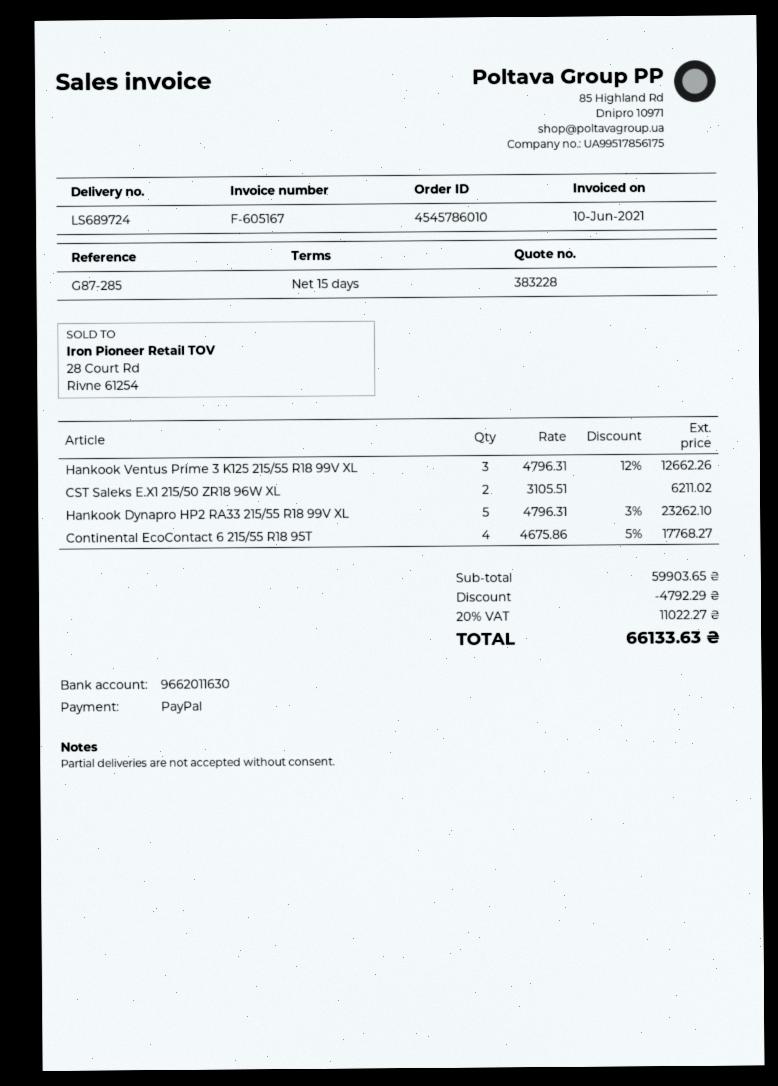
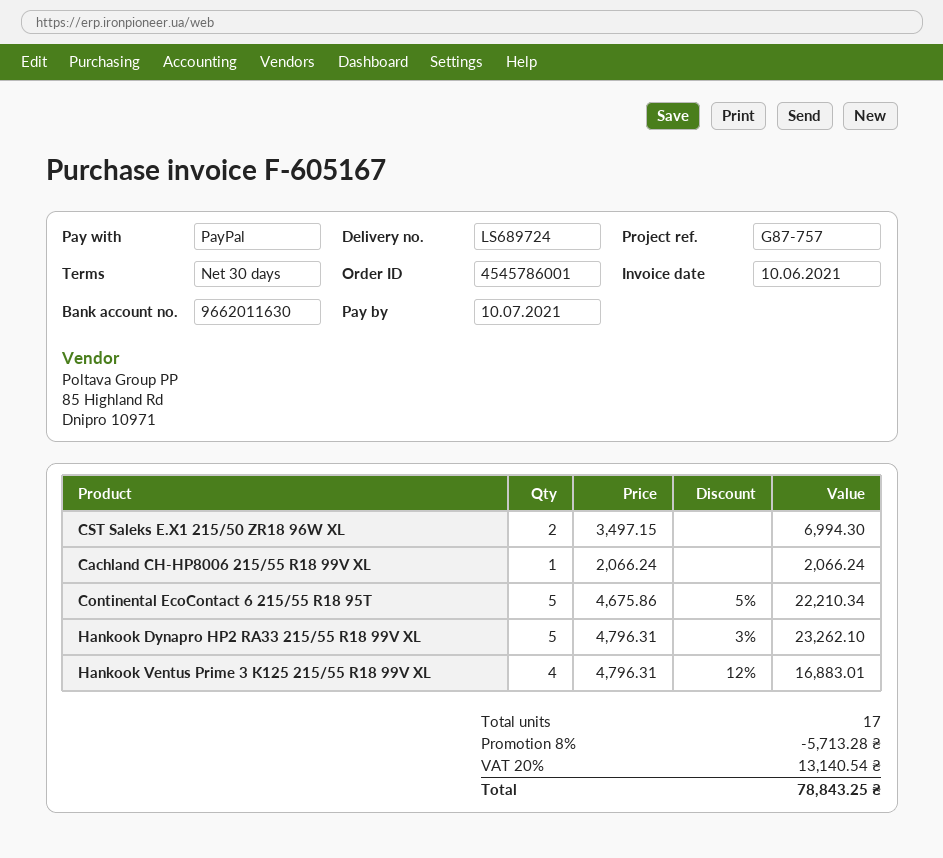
order number: 4545786010 -> 4545786001
payment terms: 15 days -> 30 days
reference: G87-285 -> G87-757
Hankook Ventus Prime 3 K125 215/55 R18 99V XL: 3 x 4796.31 - 12% = 12662.26 -> 4 x 4796.31 - 12% = 16883.01
CST Saleks E.X1 215/50 ZR18 96W XL: 2 x 3105.51 = 6211.02 -> 2 x 3497.15 = 6994.30
Continental EcoContact 6 215/55 R18 95T: 4 x 4675.86 - 5% = 17768.27 -> 5 x 4675.86 - 5% = 22210.34
Cachland CH-HP8006 215/55 R18 99V XL: none -> 1 x 2066.24 = 2066.24
discount: 4792.29 -> 5713.28
tax: 20% = 11022.27 -> 20% = 13140.54
total: 66133.63 -> 78843.25

